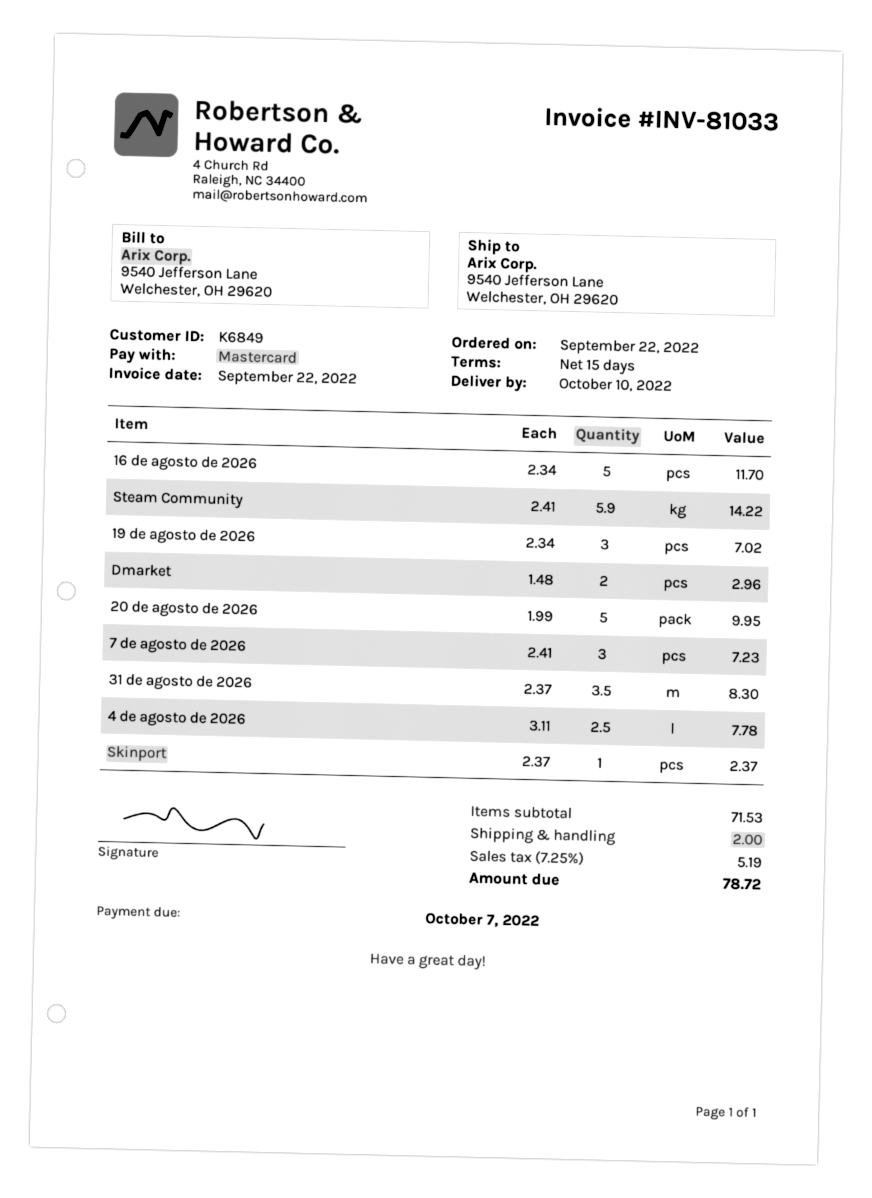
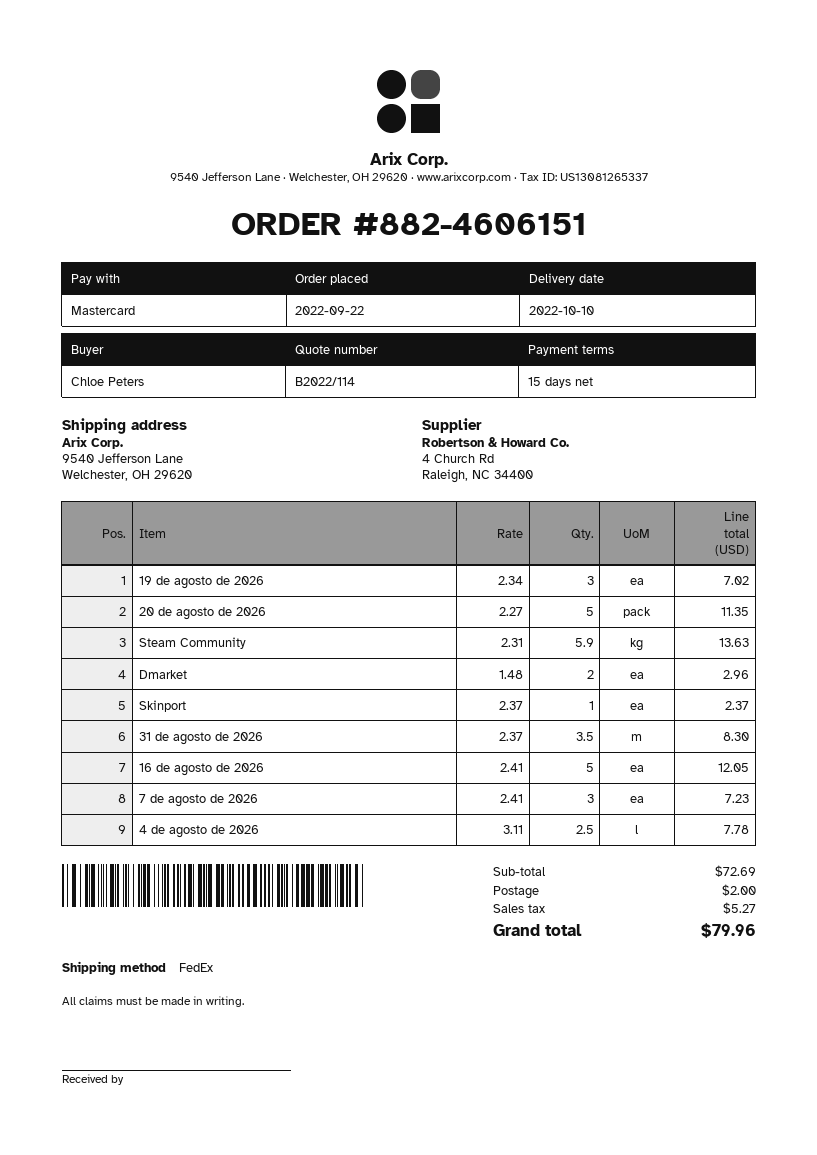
16 de agosto de 2026: 5 x 2.34 = 11.70 -> 5 x 2.41 = 12.05
Steam Community: 5.9 x 2.41 = 14.22 -> 5.9 x 2.31 = 13.63
20 de agosto de 2026: 5 x 1.99 = 9.95 -> 5 x 2.27 = 11.35
subtotal: 71.53 -> 72.69
tax: 5.19 -> 5.27
total: 78.72 -> 79.96

